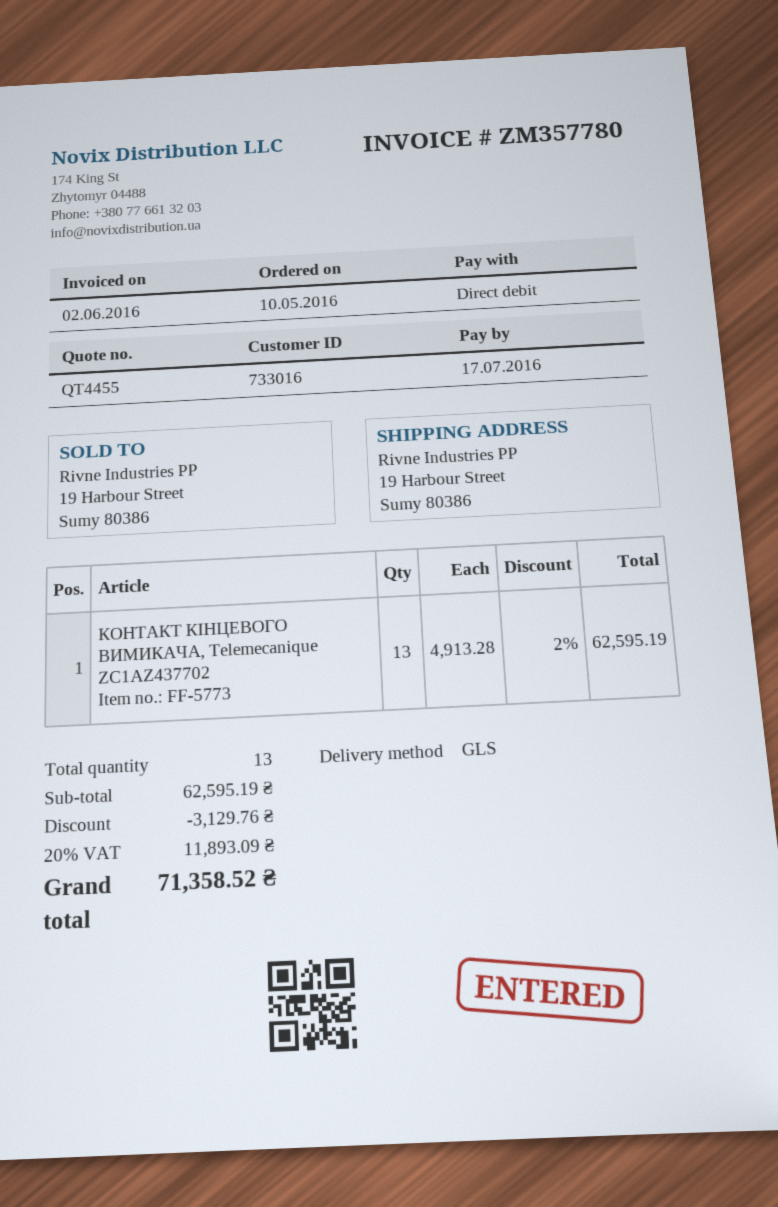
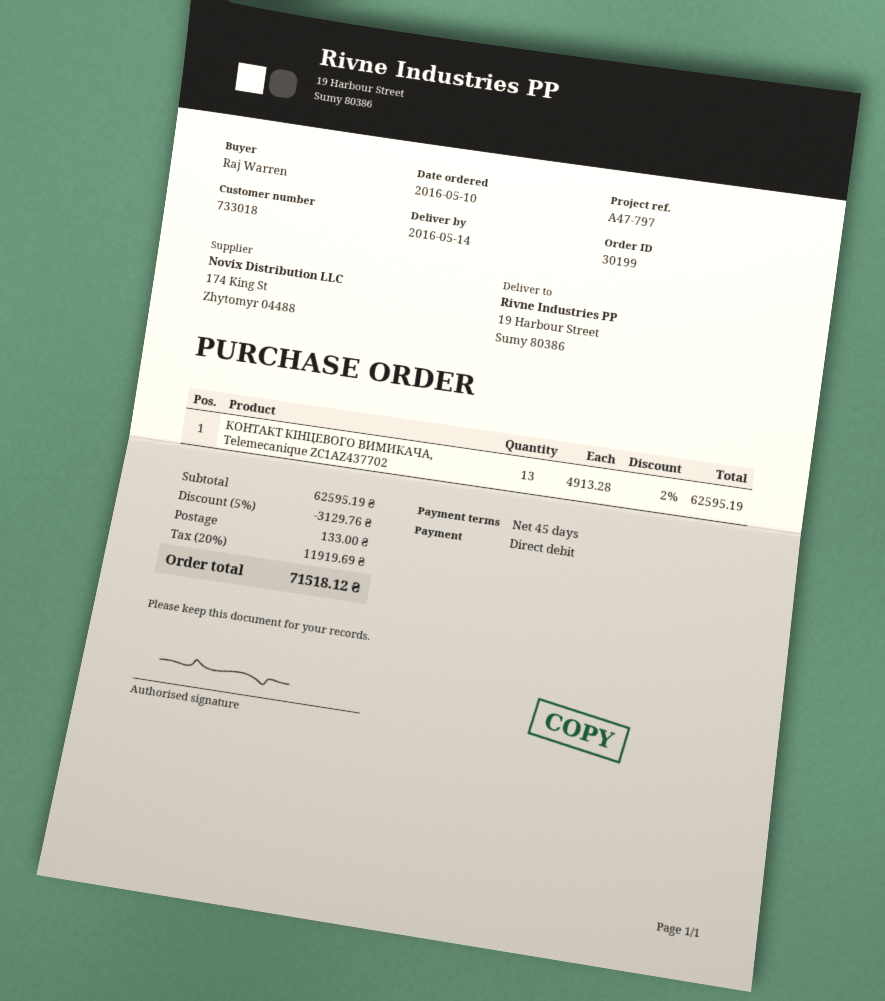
customer number: 733016 -> 733018
shipping: none -> 133.00
tax: 20% = 11893.09 -> 20% = 11919.69
total: 71358.52 -> 71518.12

